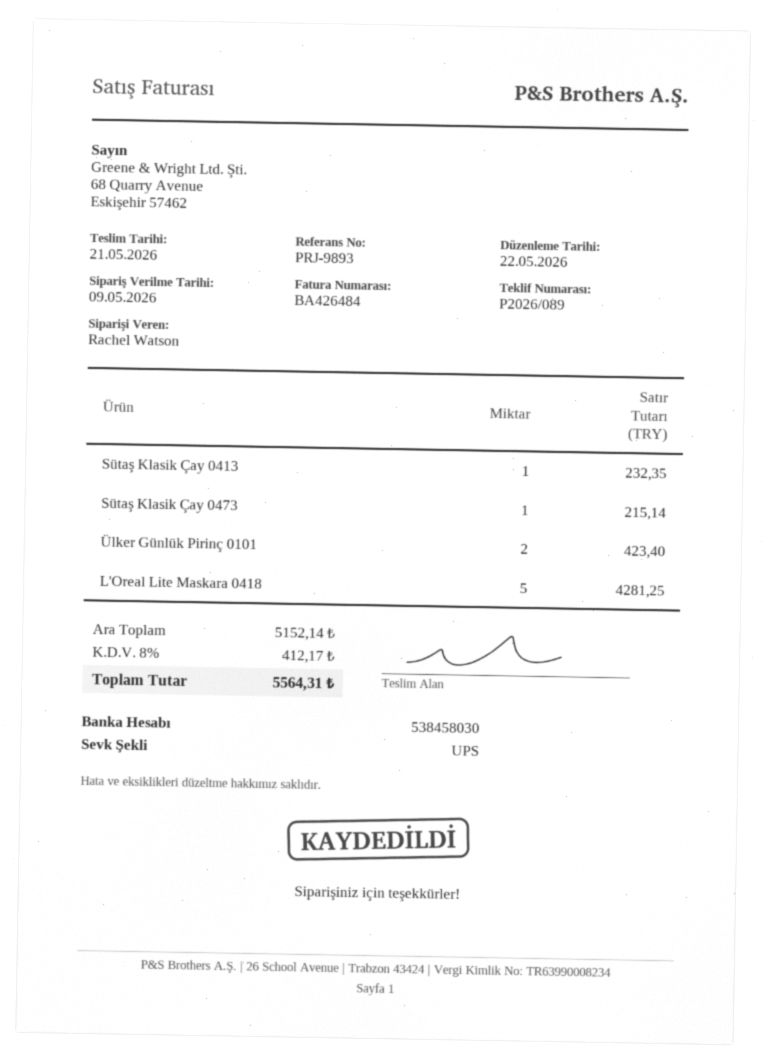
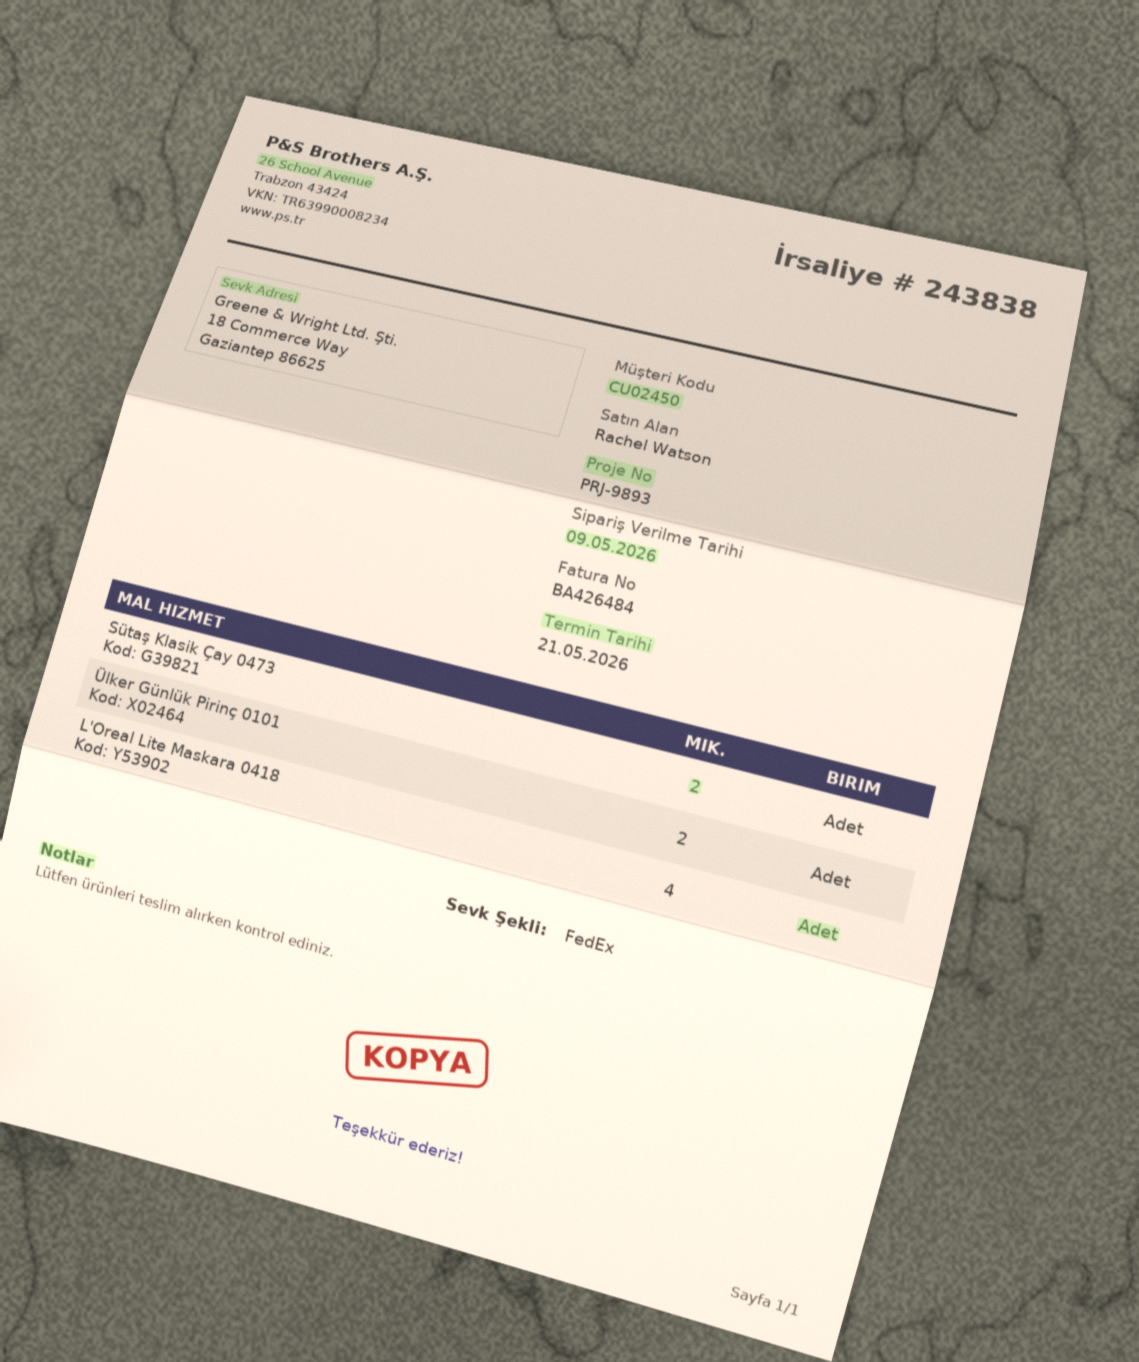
shipping method: UPS -> FedEx
Sütaş Klasik Çay 0413: 1 -> none
Sütaş Klasik Çay 0473: 1 -> 2
L'Oreal Lite Maskara 0418: 5 -> 4

